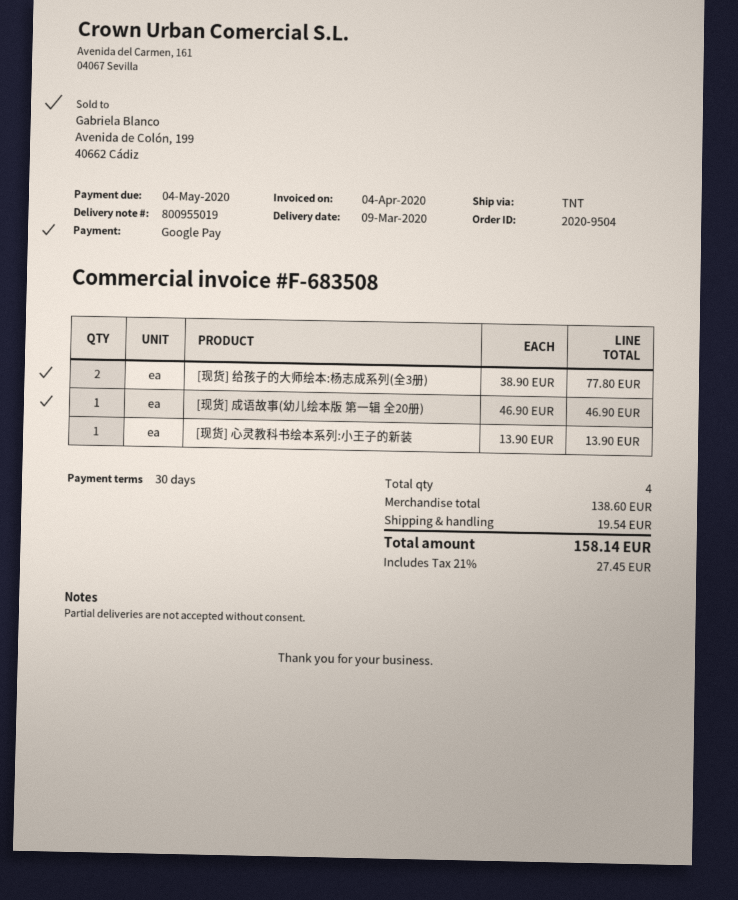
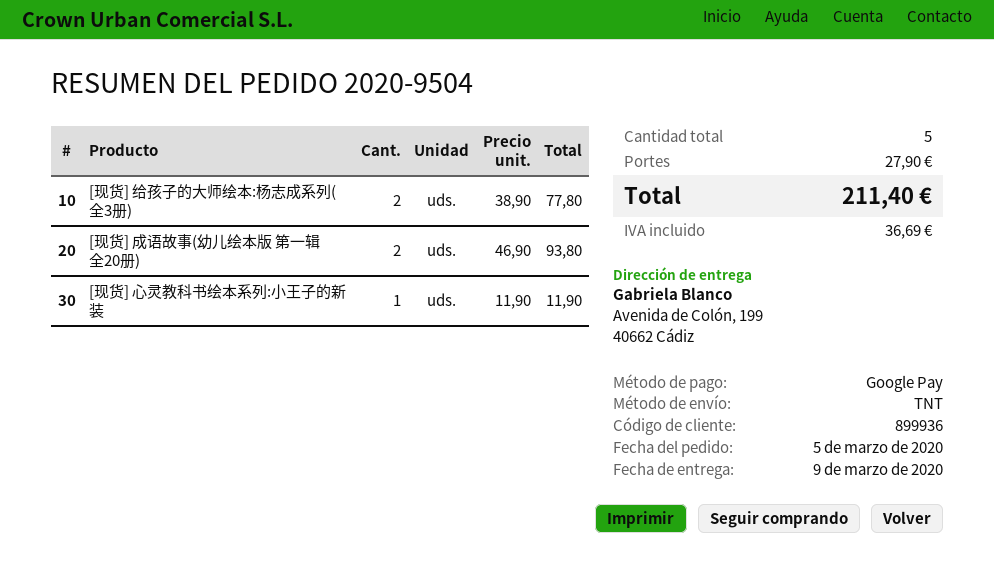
[现货] 成语故事(幼儿绘本版 第一辑 全20册): 1 x 46.90 = 46.90 -> 2 x 46.90 = 93.80
[现货] 心灵教科书绘本系列:小王子的新装: 1 x 13.90 = 13.90 -> 1 x 11.90 = 11.90
total quantity: 4 -> 5
shipping: 19.54 -> 27.90
tax: 27.45 -> 36.69
total: 158.14 -> 211.40

